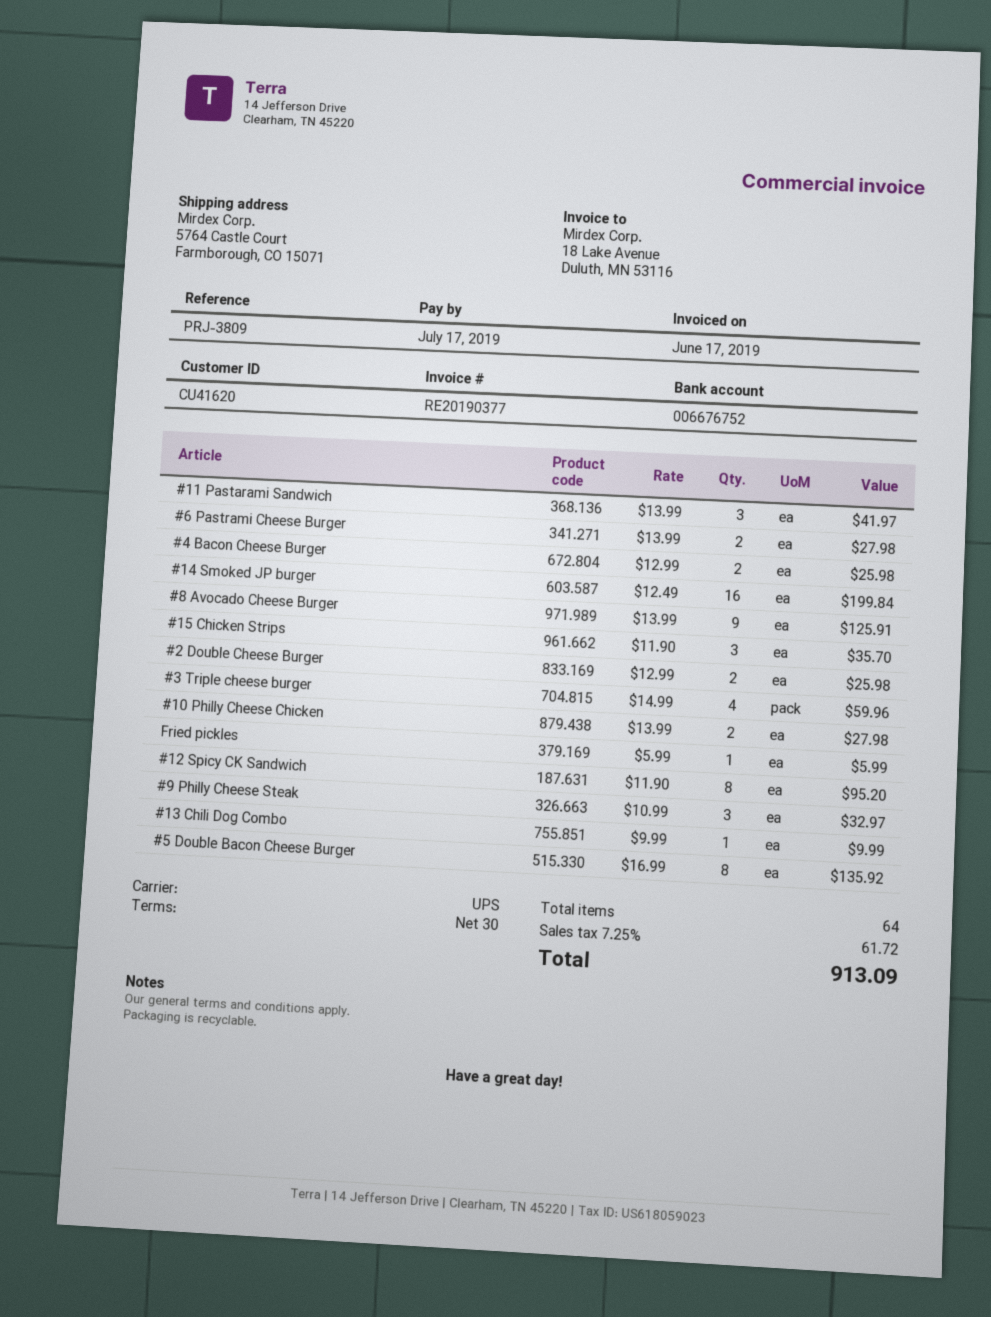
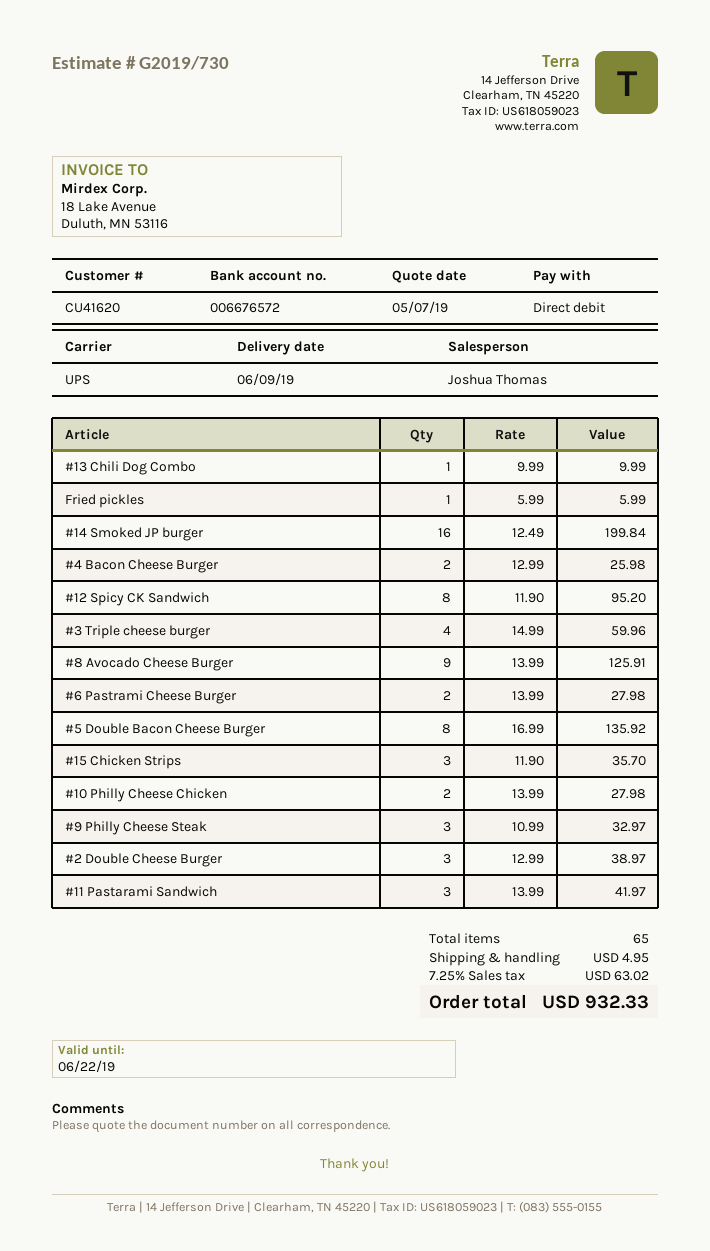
bank account: 006676752 -> 006676572
#2 Double Cheese Burger: 2 x 12.99 = 25.98 -> 3 x 12.99 = 38.97
total quantity: 64 -> 65
shipping: none -> 4.95
tax: 7.25% = 61.72 -> 7.25% = 63.02
total: 913.09 -> 932.33

